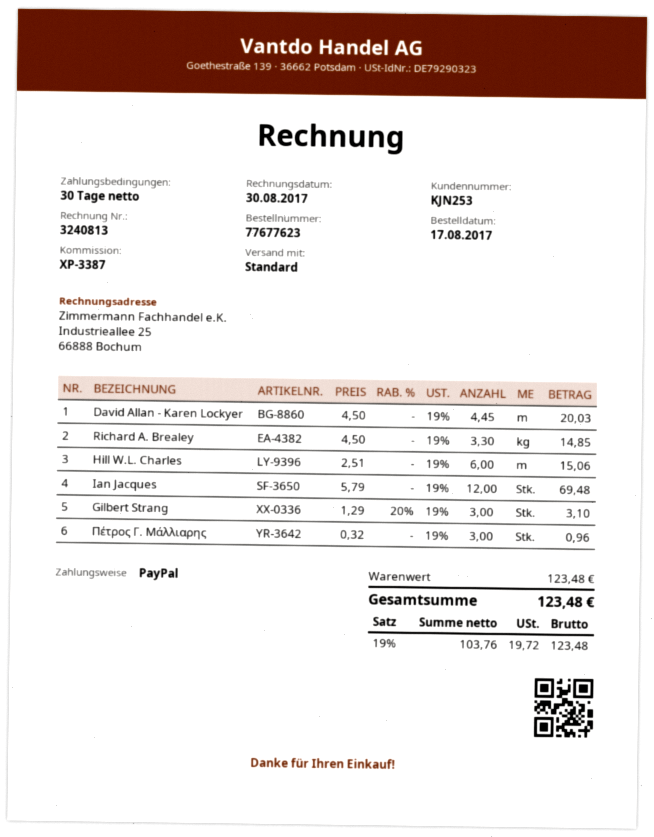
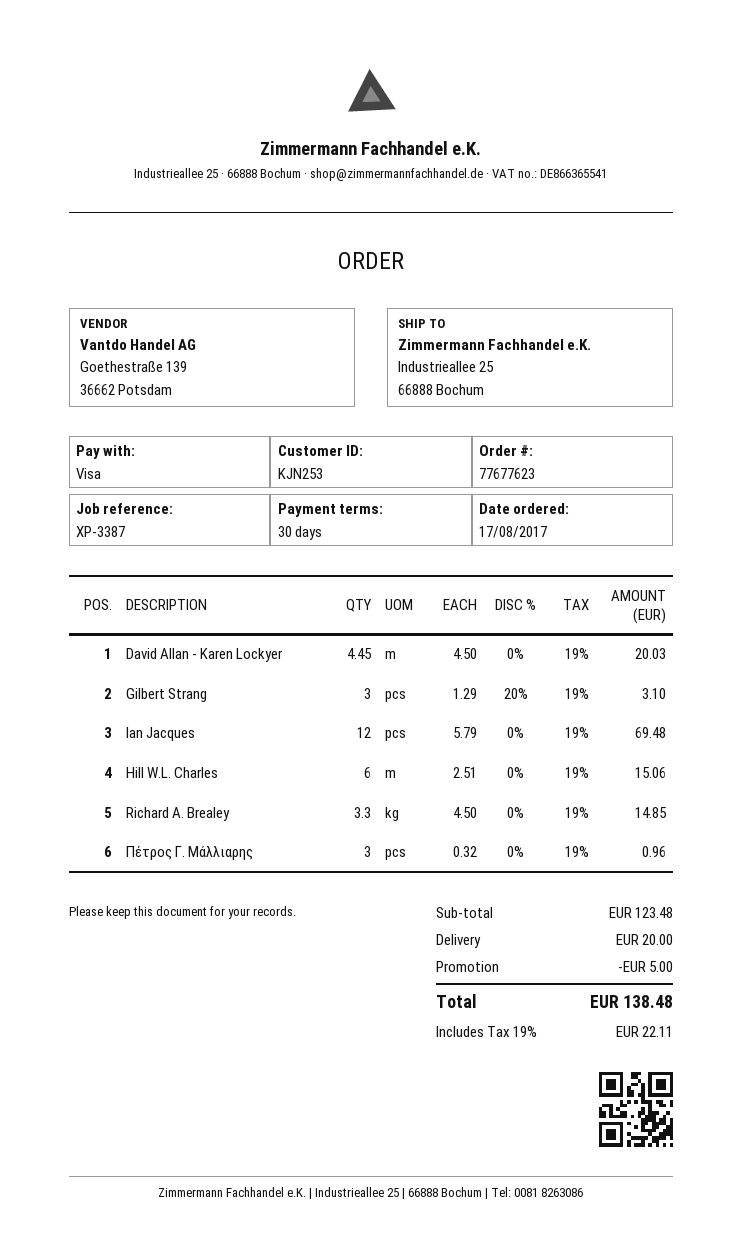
payment method: PayPal -> Visa
discount: none -> 5.00
shipping: none -> 20.00
tax: 19% = 19.72 -> 19% = 22.11
total: 123.48 -> 138.48

